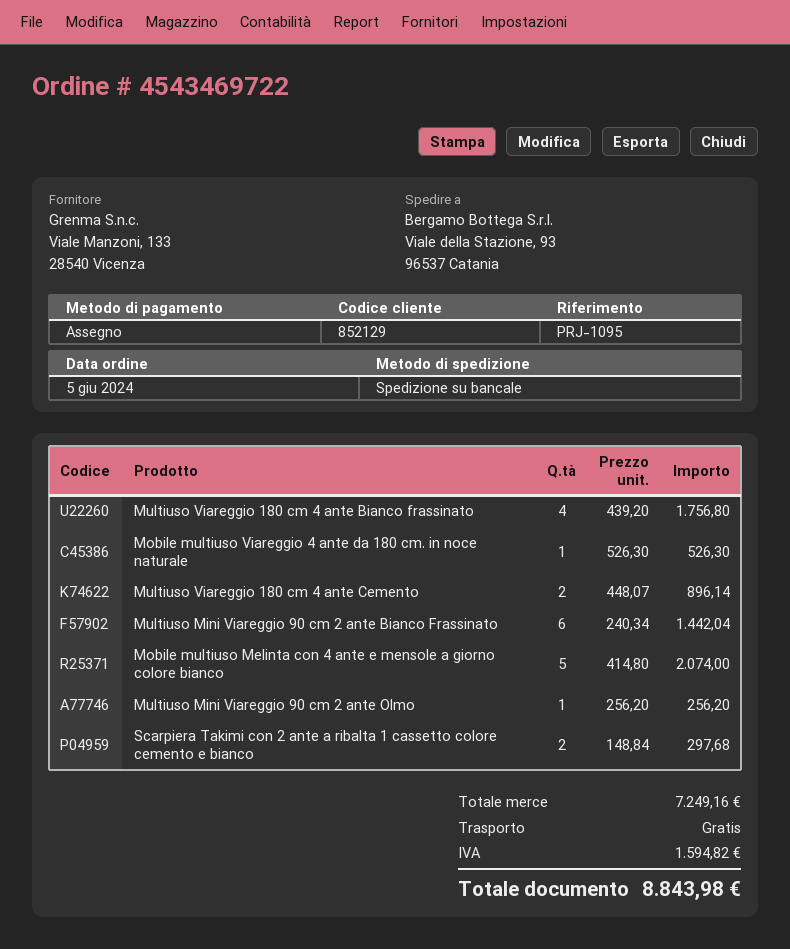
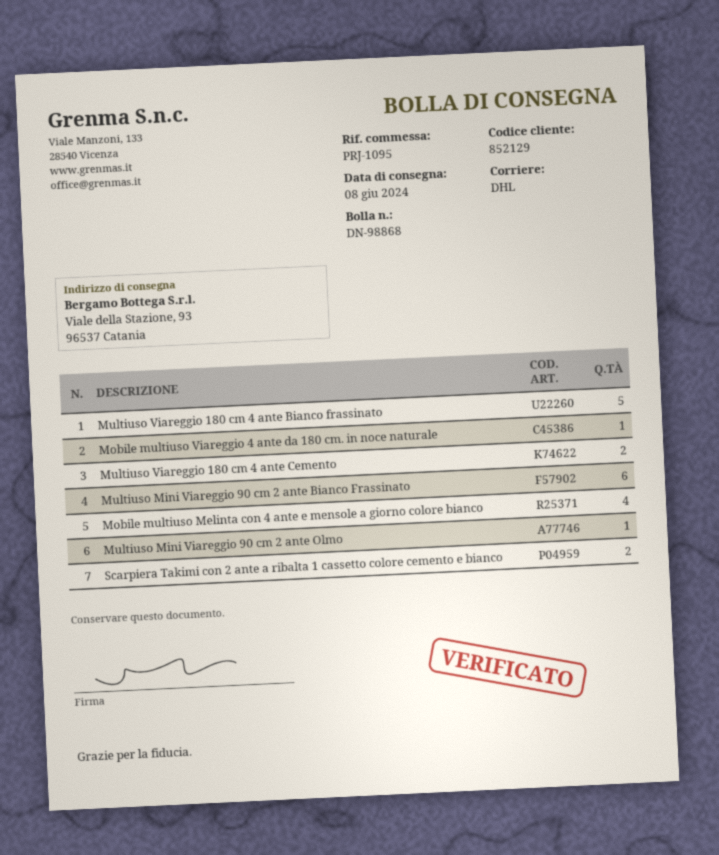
shipping method: pallet freight -> DHL
Multiuso Viareggio 180 cm 4 ante Bianco frassinato: 4 -> 5
Mobile multiuso Melinta con 4 ante e mensole a giorno colore bianco: 5 -> 4

